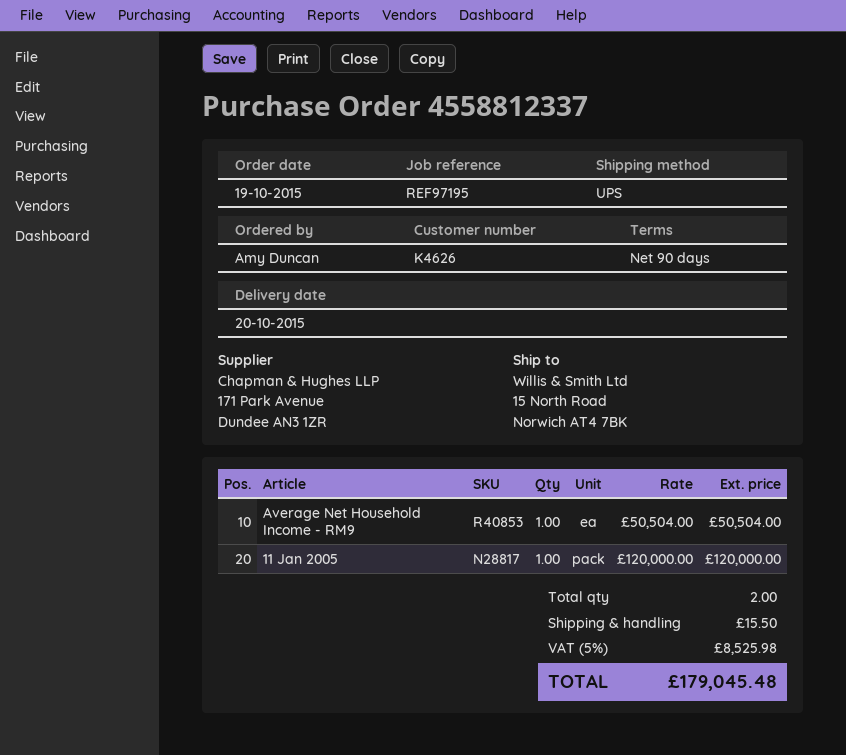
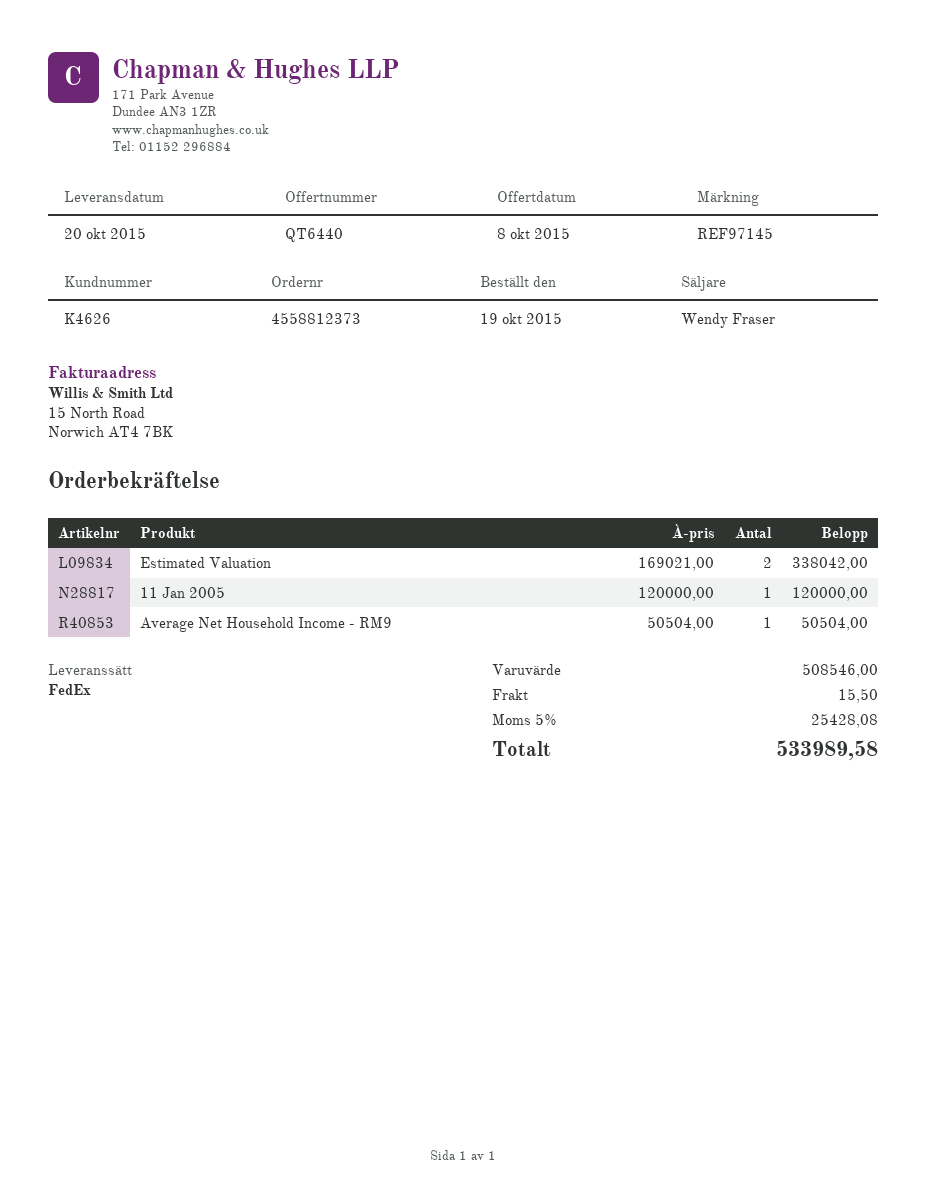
order number: 4558812337 -> 4558812373
reference: REF97195 -> REF97145
shipping method: UPS -> FedEx
Estimated Valuation: none -> 2 x 169021.00 = 338042.00
tax: 5% = 8525.98 -> 5% = 25428.08
total: 179045.48 -> 533989.58

